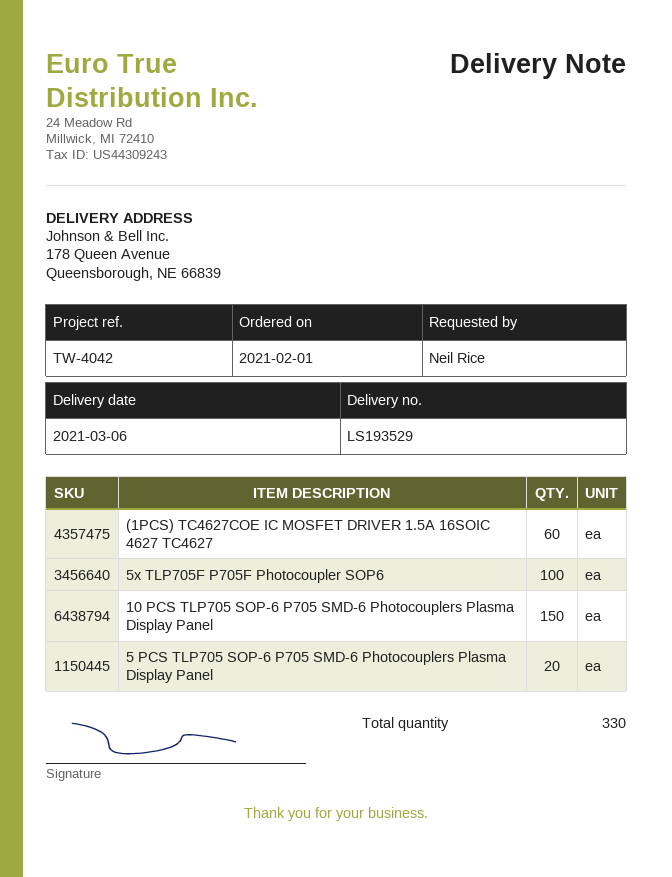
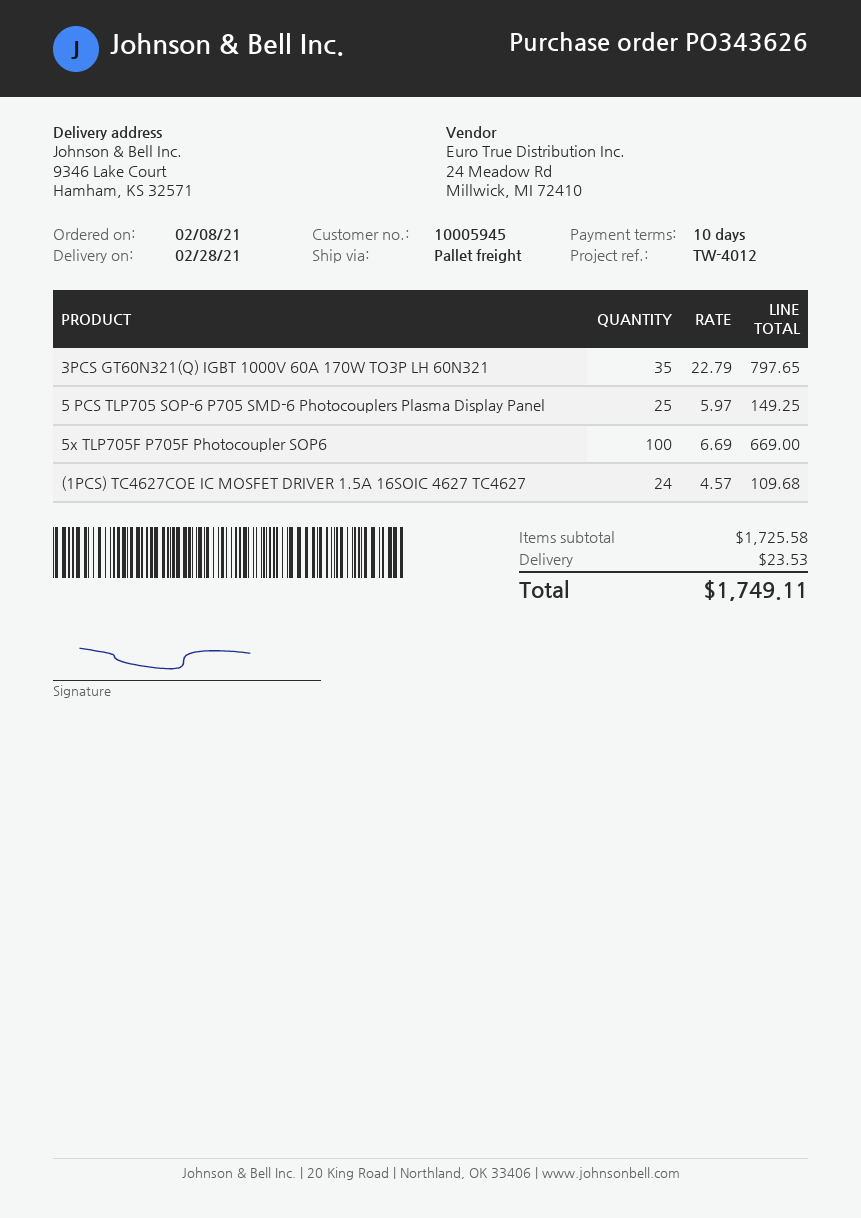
order date: 2021-02-01 -> 2021-02-08
delivery date: 2021-03-06 -> 2021-02-28
reference: TW-4042 -> TW-4012
ship to: 178 Queen Avenue, Queensborough, NE 66839 -> 9346 Lake Court, Hamham, KS 32571
(1PCS) TC4627COE IC MOSFET DRIVER 1.5A 16SOIC 4627 TC4627: 60 -> 24
10 PCS TLP705 SOP-6 P705 SMD-6 Photocouplers Plasma Display Panel: 150 -> none
5 PCS TLP705 SOP-6 P705 SMD-6 Photocouplers Plasma Display Panel: 20 -> 25
3PCS GT60N321(Q) IGBT 1000V 60A 170W TO3P LH 60N321: none -> 35

